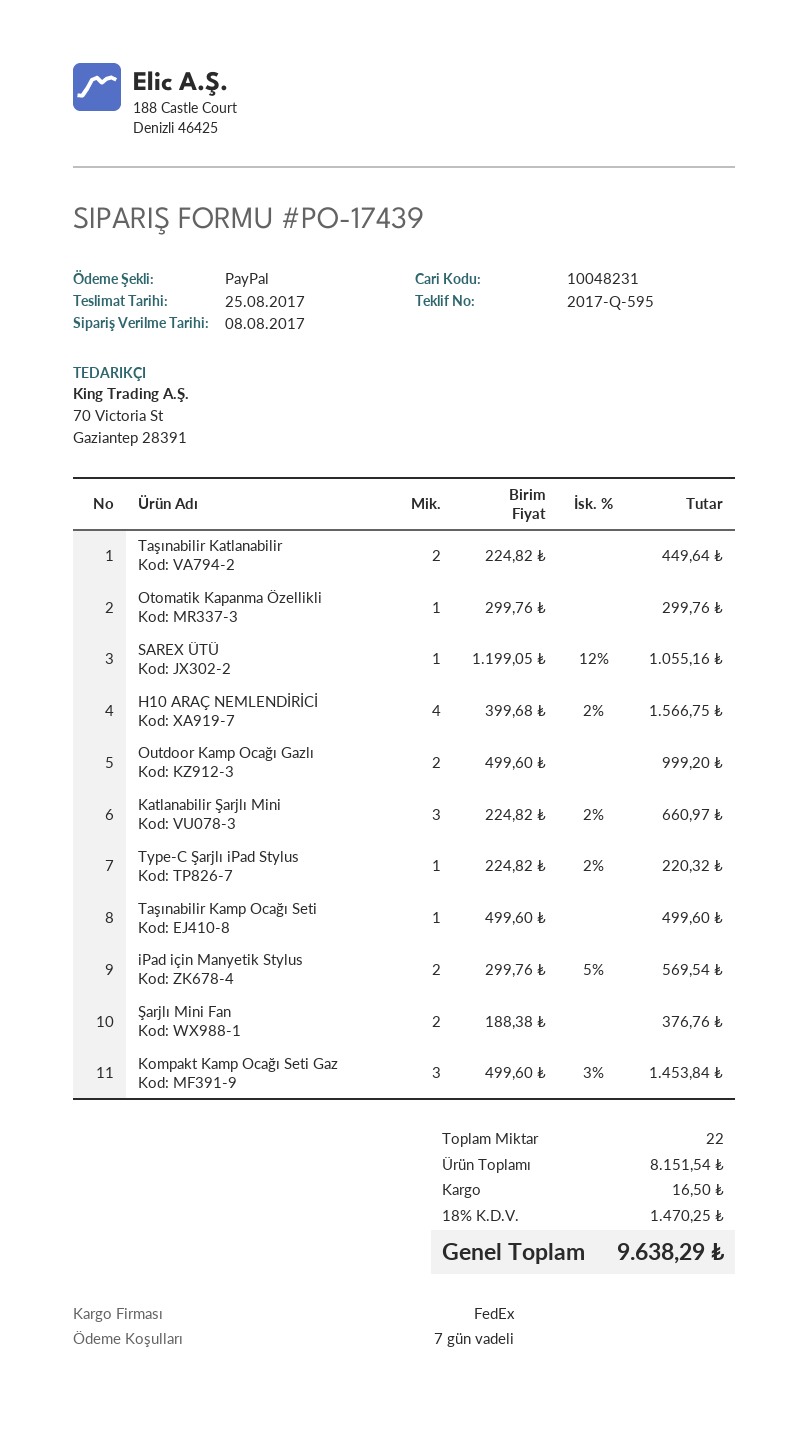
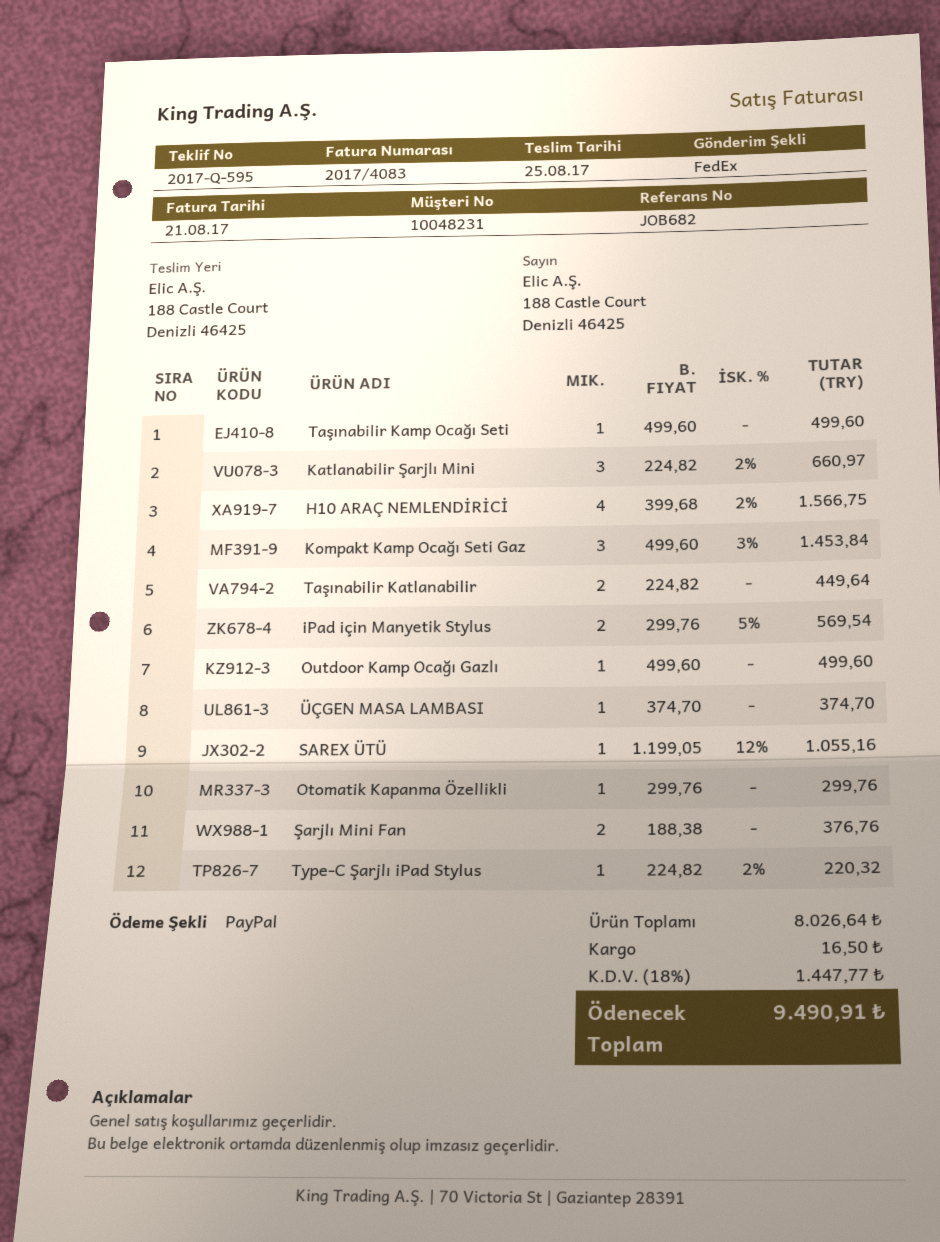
Outdoor Kamp Ocağı Gazlı: 2 x 499.60 = 999.20 -> 1 x 499.60 = 499.60
ÜÇGEN MASA LAMBASI: none -> 1 x 374.70 = 374.70
subtotal: 8151.54 -> 8026.64
tax: 18% = 1470.25 -> 18% = 1447.77
total: 9638.29 -> 9490.91

